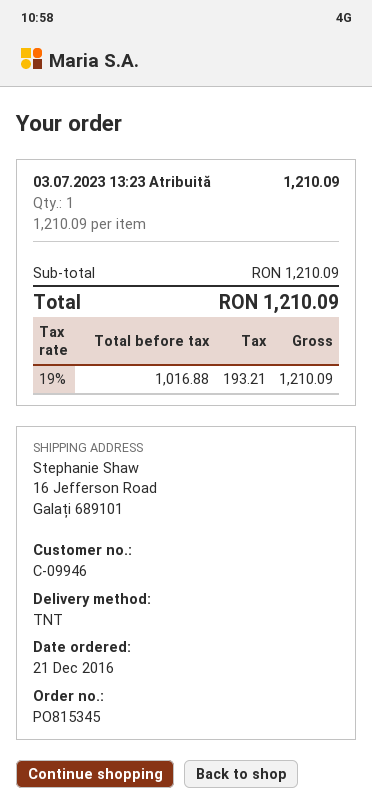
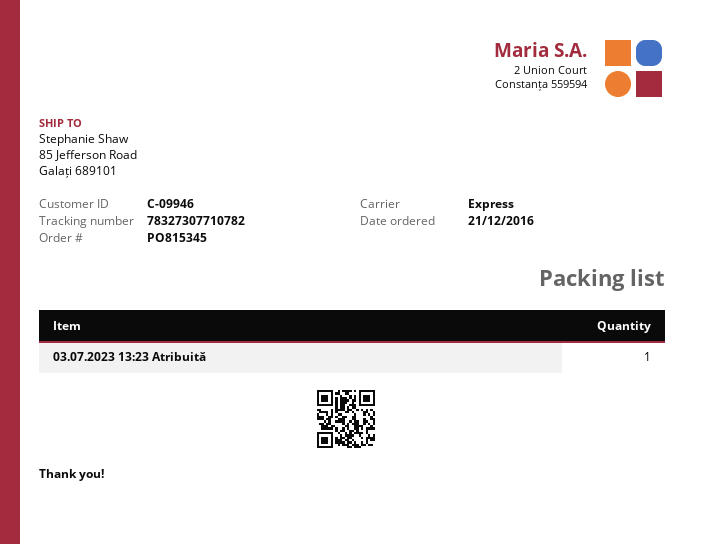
shipping method: TNT -> express
ship to: 16 Jefferson Road, Galați 689101 -> 85 Jefferson Road, Galați 689101

